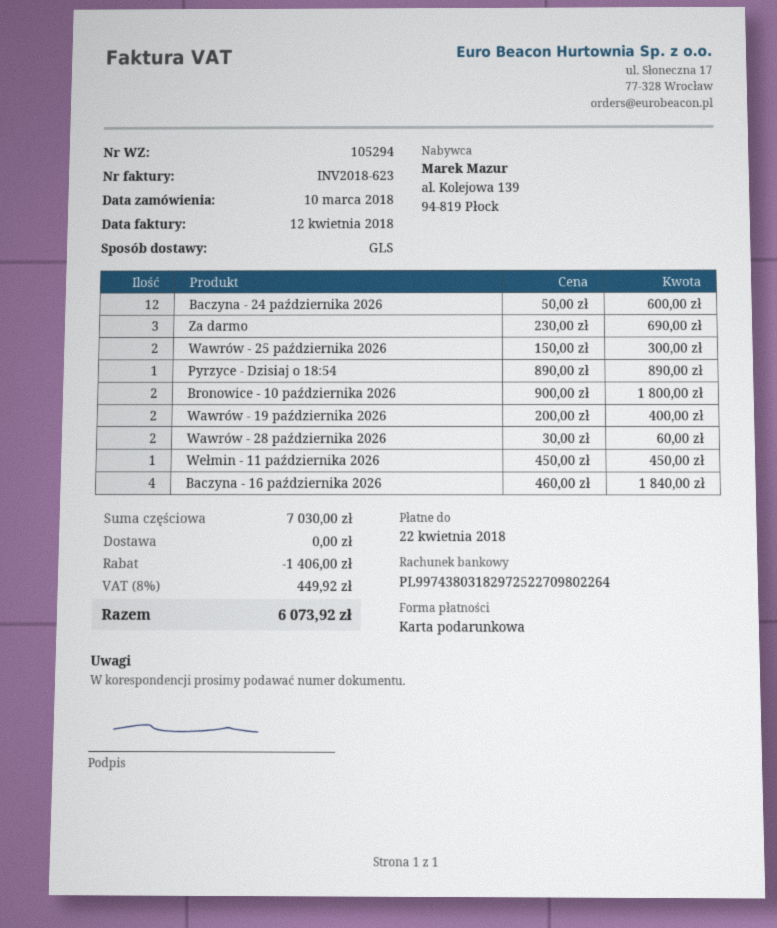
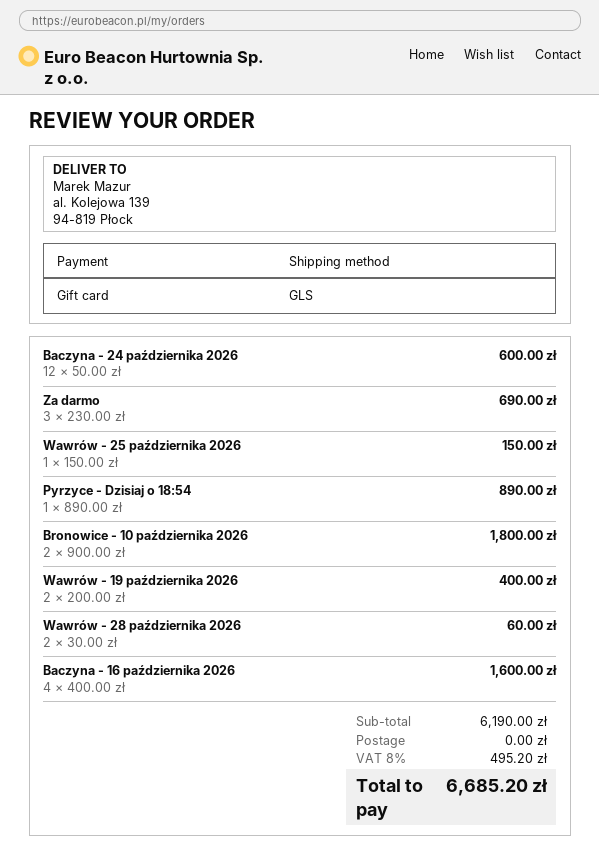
Wawrów - 25 października 2026: 2 x 150.00 = 300.00 -> 1 x 150.00 = 150.00
Wełmin - 11 października 2026: 1 x 450.00 = 450.00 -> none
Baczyna - 16 października 2026: 4 x 460.00 = 1840.00 -> 4 x 400.00 = 1600.00
subtotal: 7030.00 -> 6190.00
discount: 1406.00 -> none
tax: 8% = 449.92 -> 8% = 495.20
total: 6073.92 -> 6685.20

